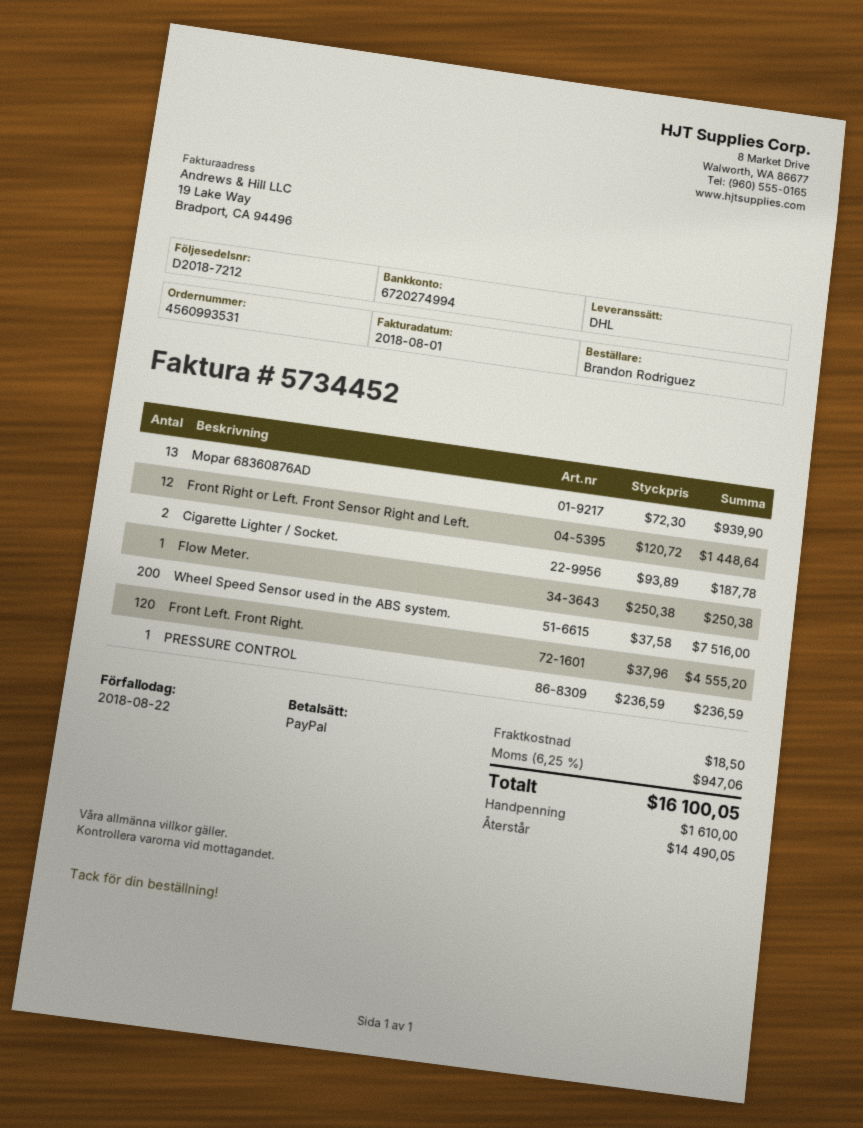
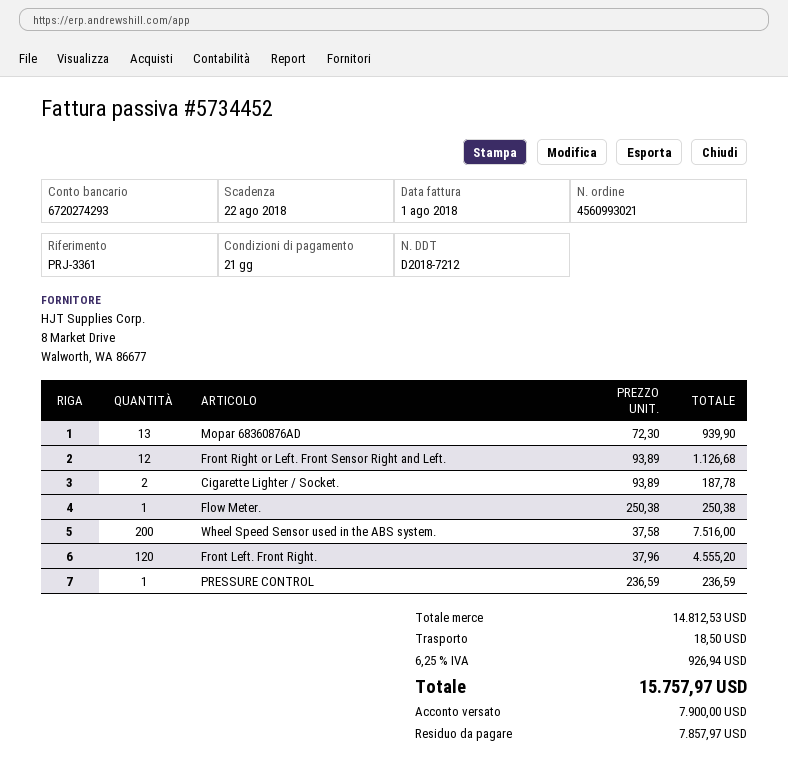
order number: 4560993531 -> 4560993021
bank account: 6720274994 -> 6720274293
Front Right or Left. Front Sensor Right and Left.: 12 x 120.72 = 1448.64 -> 12 x 93.89 = 1126.68
tax: 6.25% = 947.06 -> 6.25% = 926.94
total: 16100.05 -> 15757.97
deposit: 1610.00 -> 7900.00
balance: 14490.05 -> 7857.97

